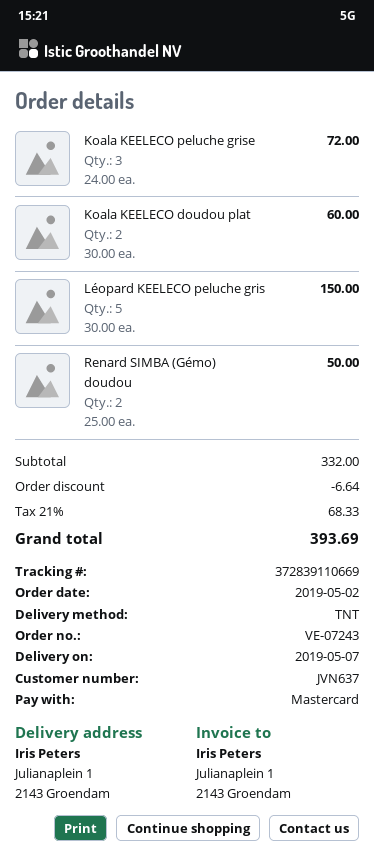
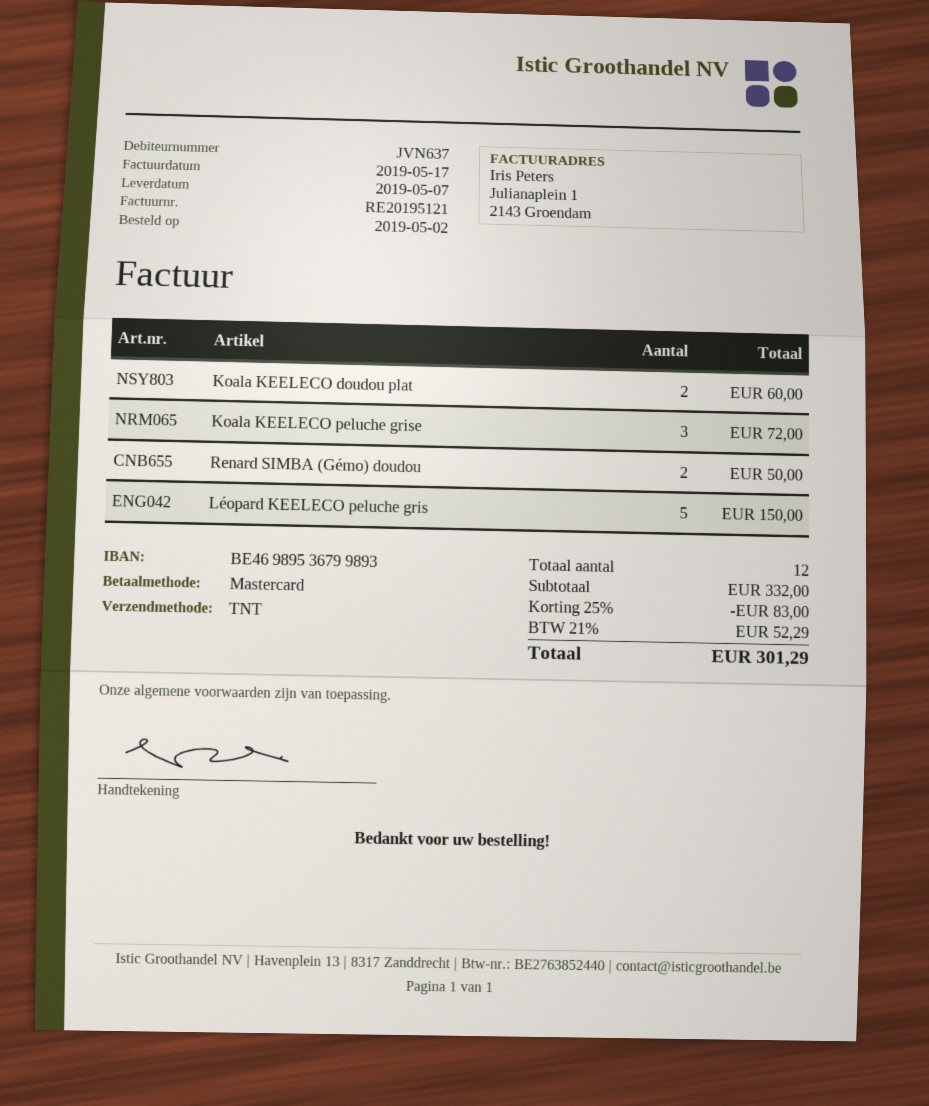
discount: 6.64 -> 83.00
tax: 21% = 68.33 -> 21% = 52.29
total: 393.69 -> 301.29

